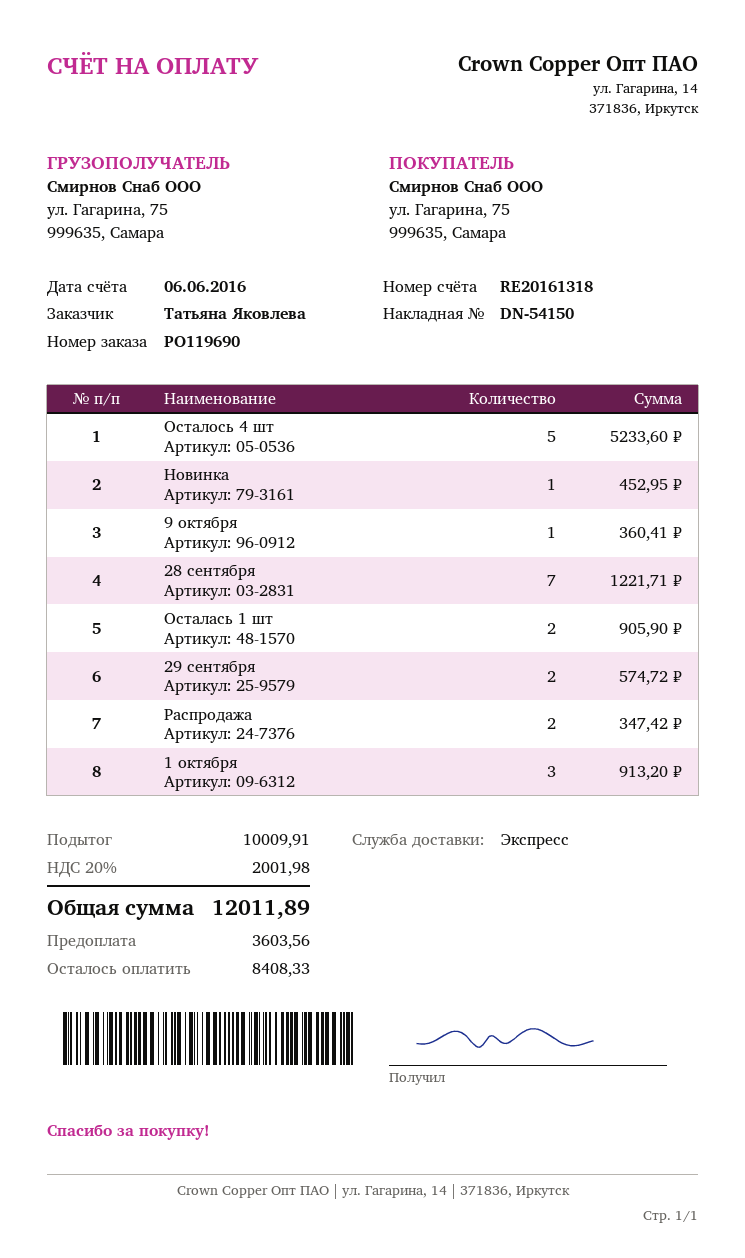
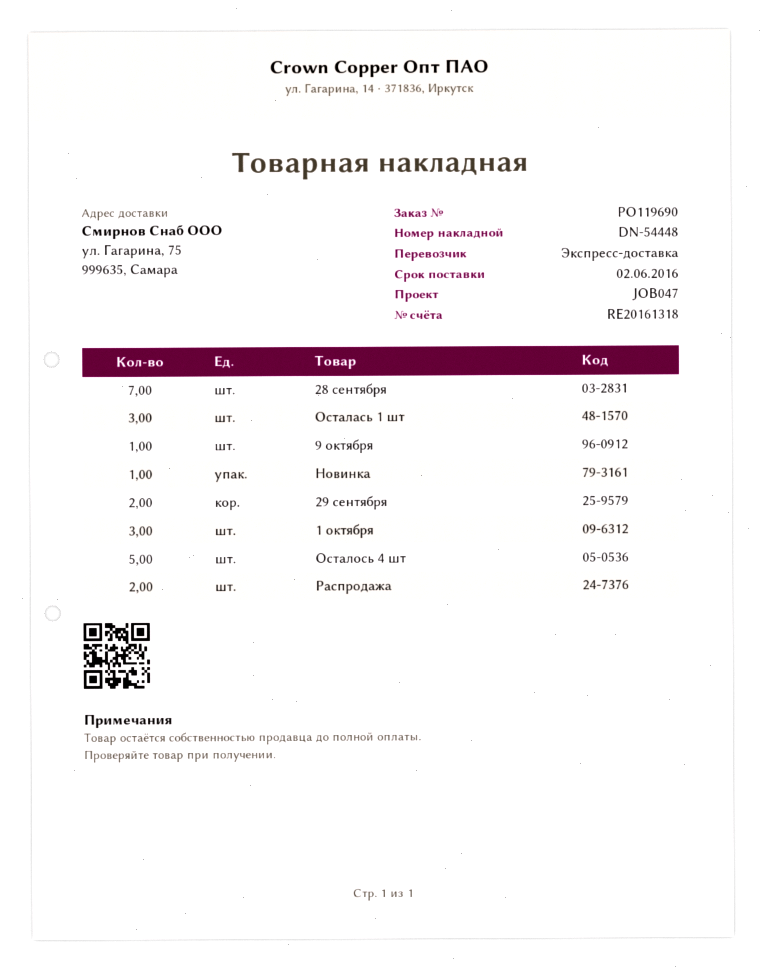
delivery note number: DN-54150 -> DN-54448
Осталась 1 шт: 2 -> 3

